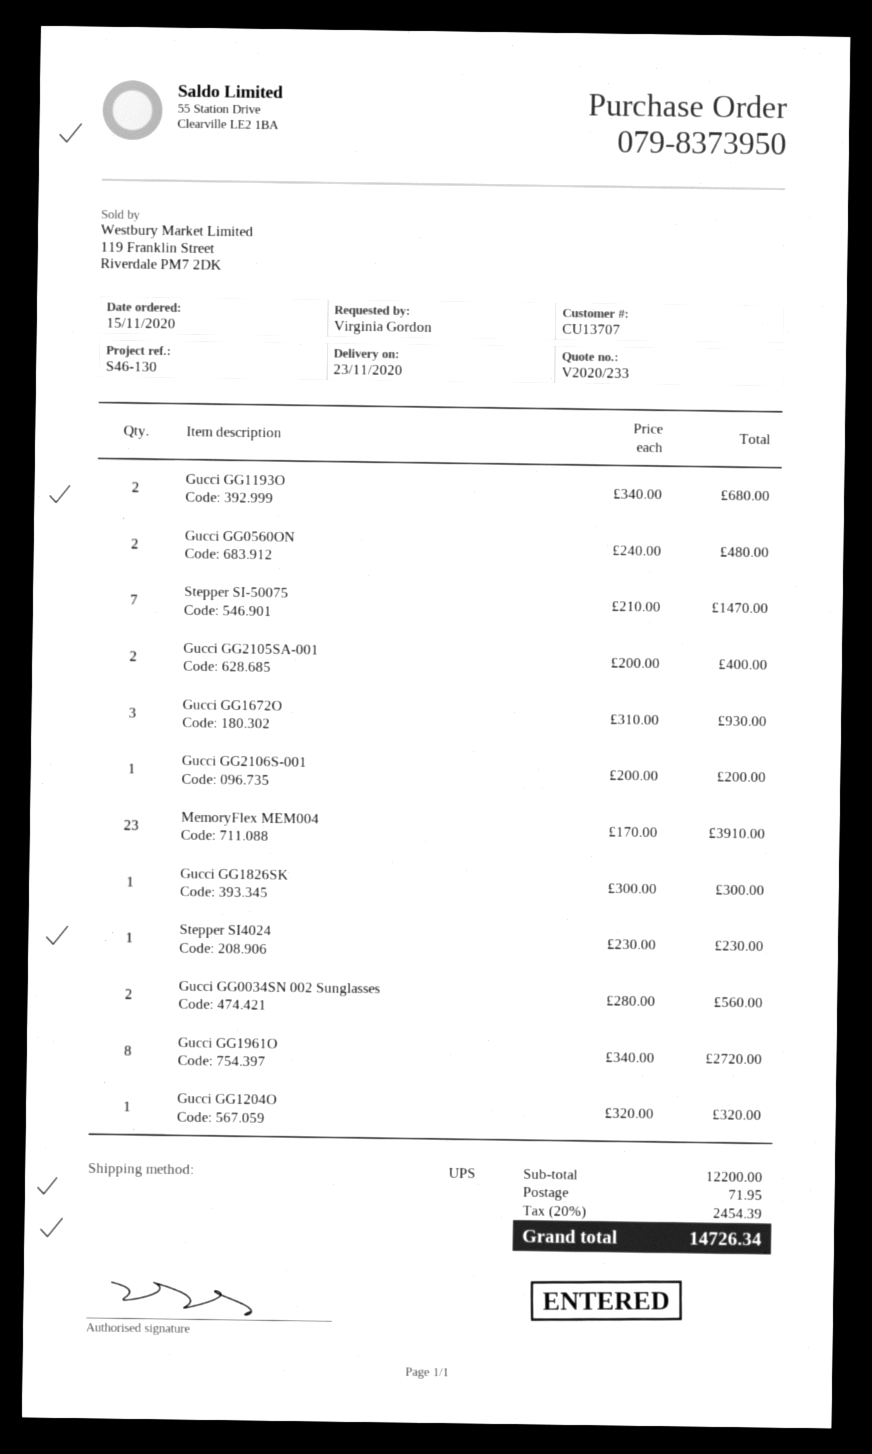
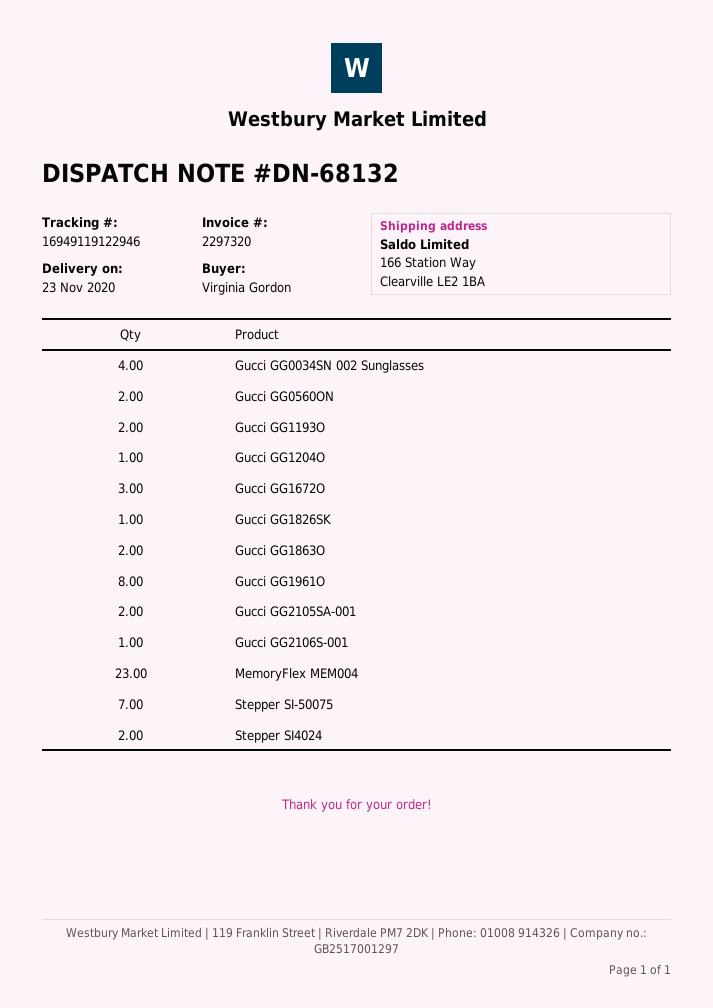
Stepper SI4024: 1 -> 2
Gucci GG0034SN 002 Sunglasses: 2 -> 4
Gucci GG1863O: none -> 2

